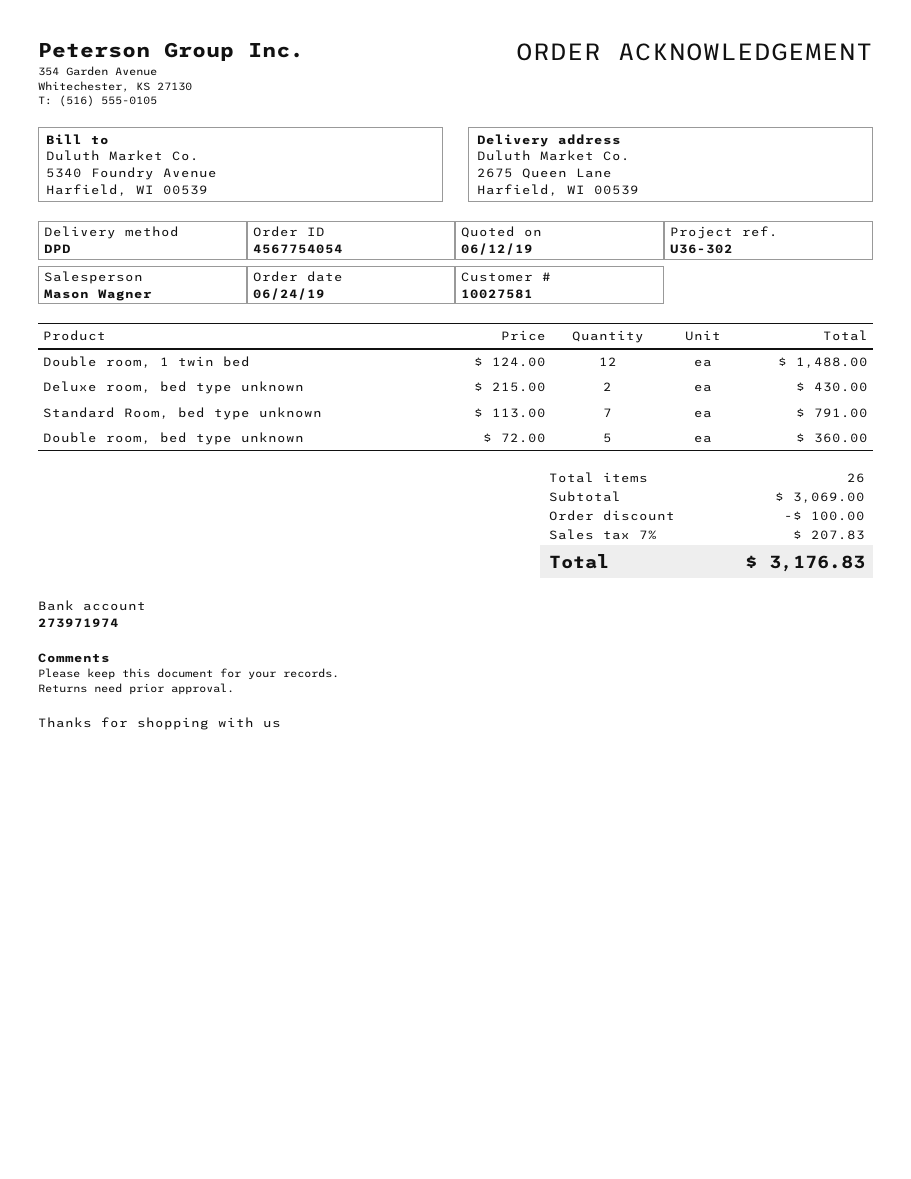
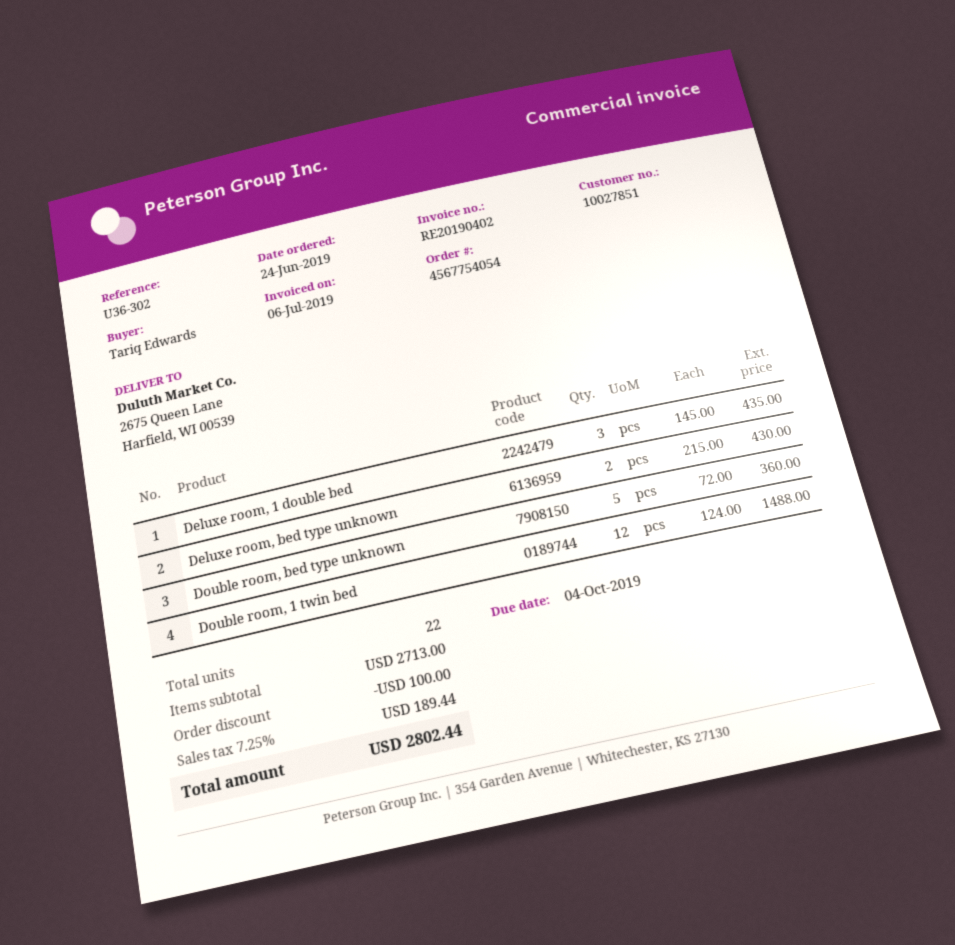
customer number: 10027581 -> 10027851
Standard Room, bed type unknown: 7 x 113.00 = 791.00 -> none
Deluxe room, 1 double bed: none -> 3 x 145.00 = 435.00
total quantity: 26 -> 22
subtotal: 3069.00 -> 2713.00
tax: 7% = 207.83 -> 7.25% = 189.44
total: 3176.83 -> 2802.44

